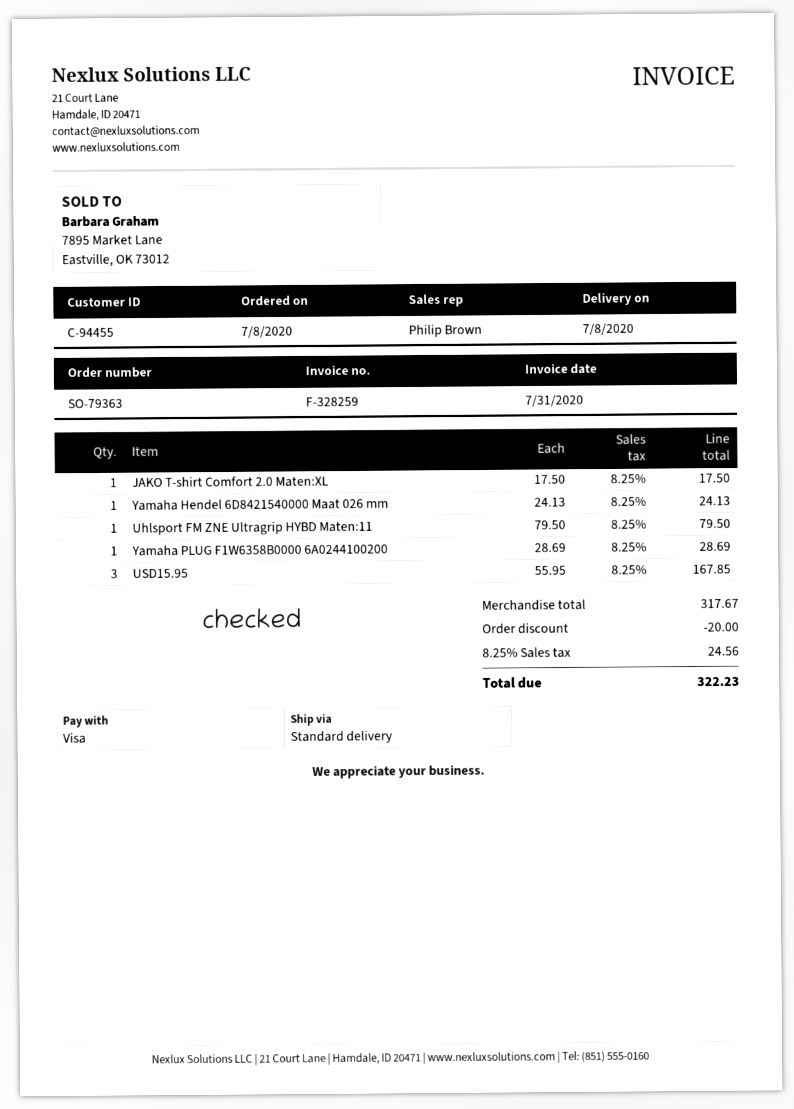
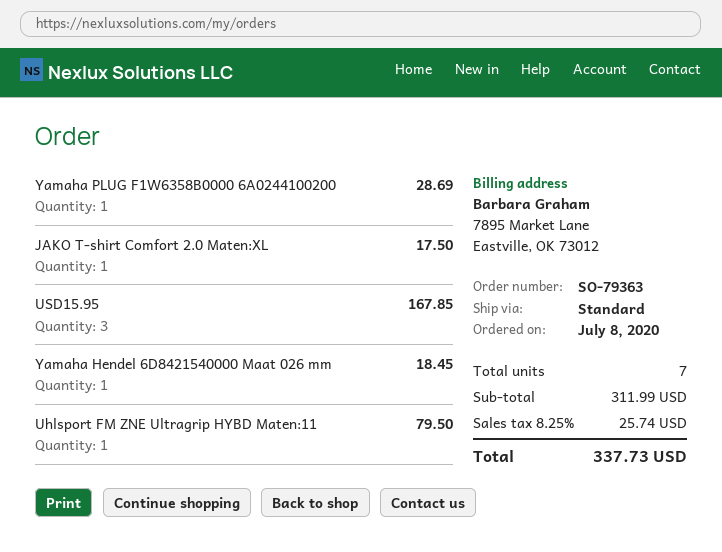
Yamaha Hendel 6D8421540000 Maat 026 mm: 1 for 24.13 -> 1 for 18.45
subtotal: 317.67 -> 311.99
discount: 20.00 -> none
tax: 8.25% = 24.56 -> 8.25% = 25.74
total: 322.23 -> 337.73

